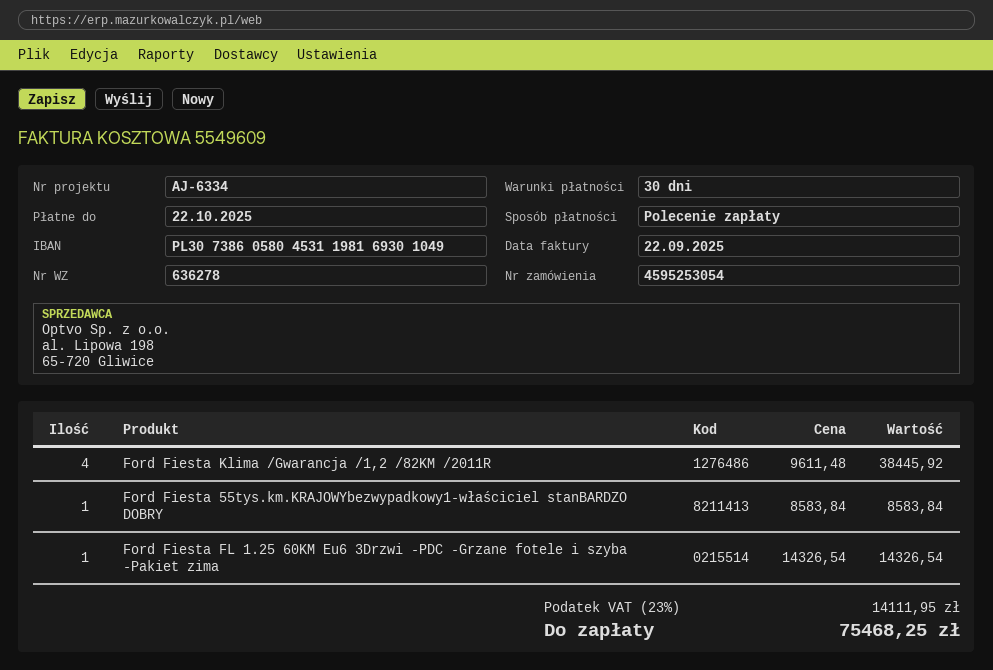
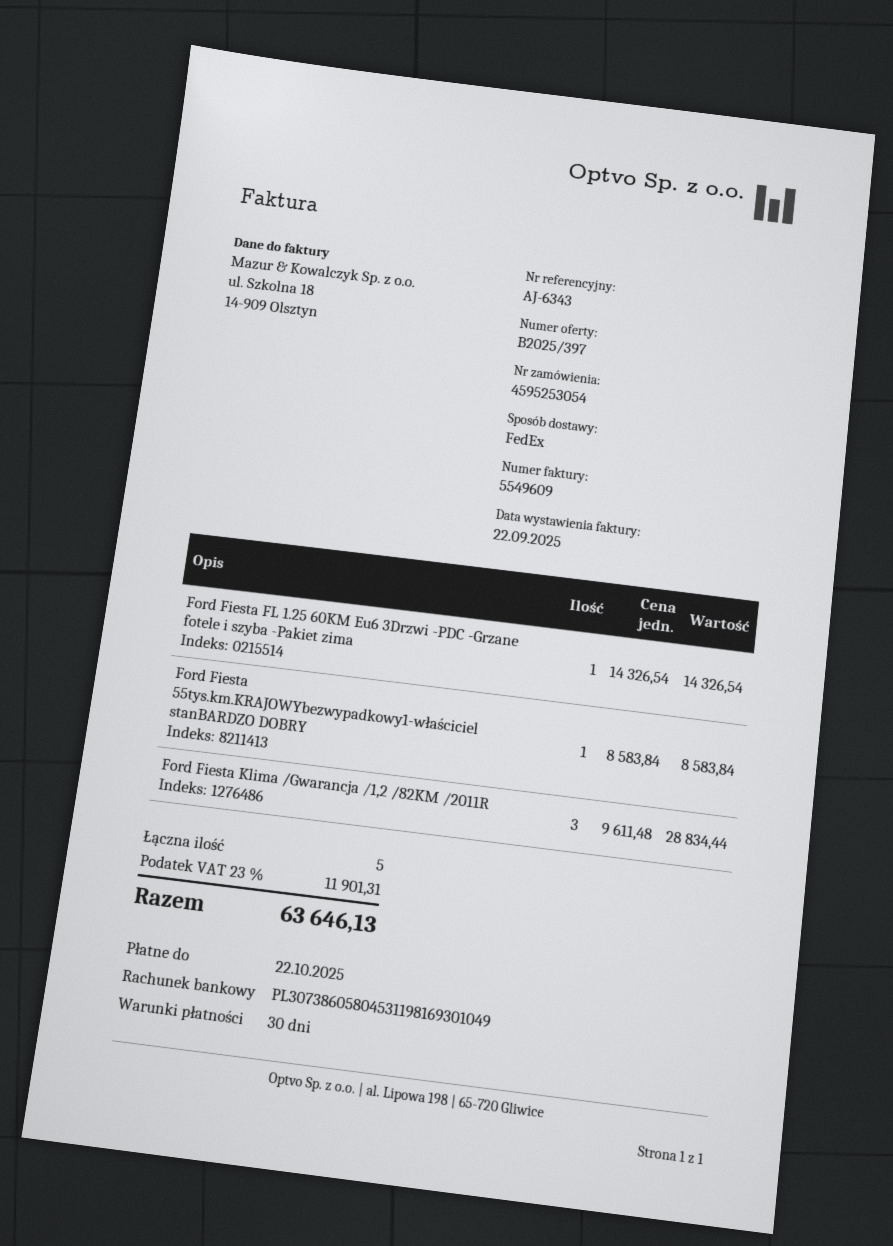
reference: AJ-6334 -> AJ-6343
Ford Fiesta Klima /Gwarancja /1,2 /82KM /2011R: 4 x 9611.48 = 38445.92 -> 3 x 9611.48 = 28834.44
tax: 23% = 14111.95 -> 23% = 11901.31
total: 75468.25 -> 63646.13

